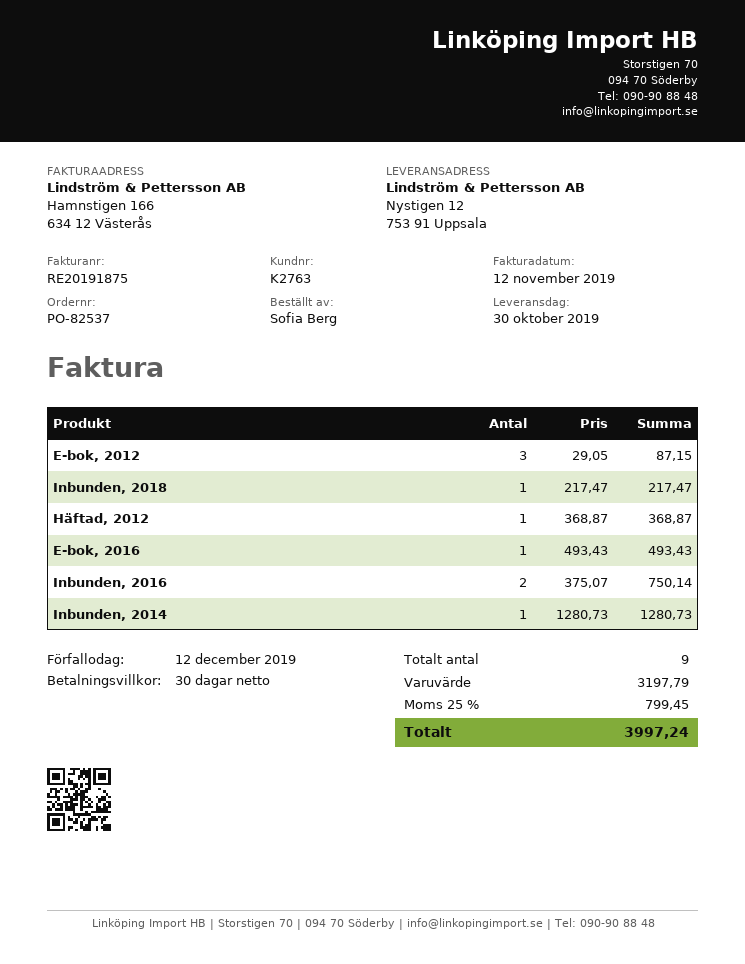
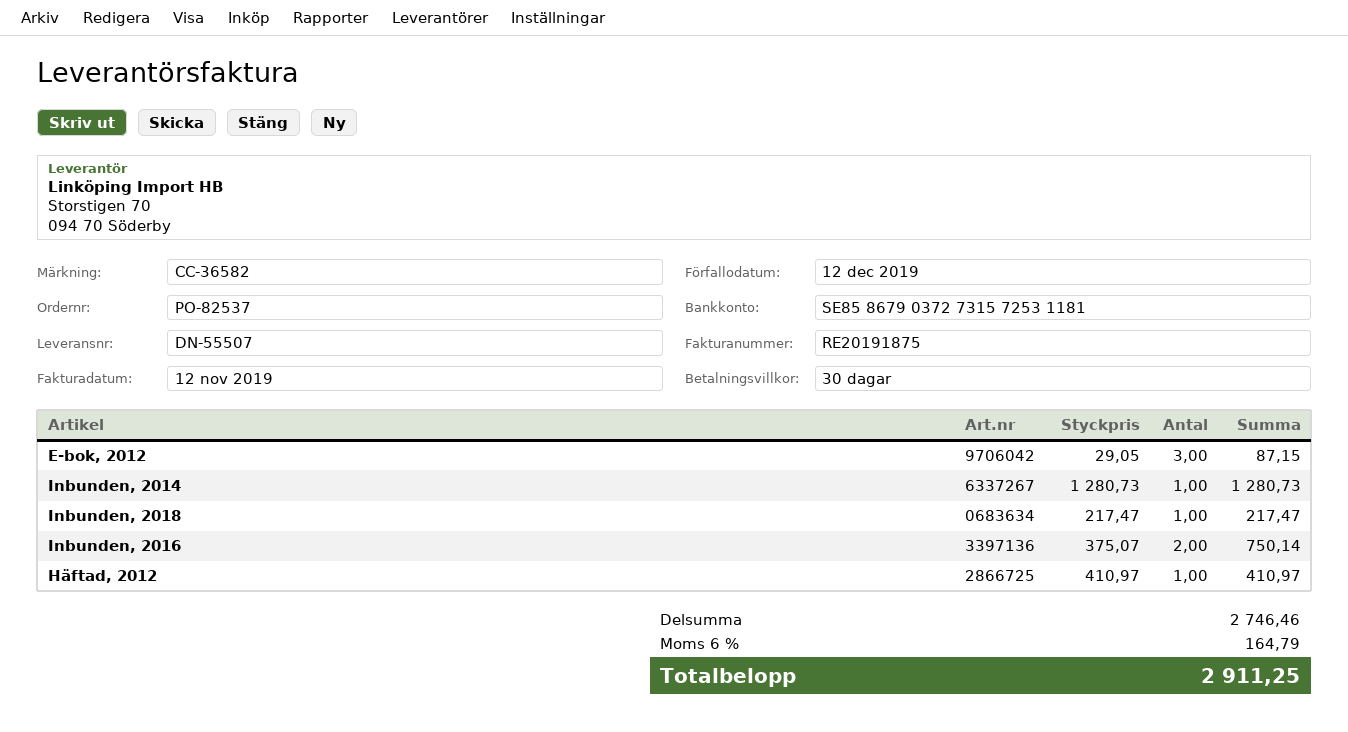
Häftad, 2012: 1 x 368.87 = 368.87 -> 1 x 410.97 = 410.97
E-bok, 2016: 1 x 493.43 = 493.43 -> none
subtotal: 3197.79 -> 2746.46
tax: 25% = 799.45 -> 6% = 164.79
total: 3997.24 -> 2911.25

